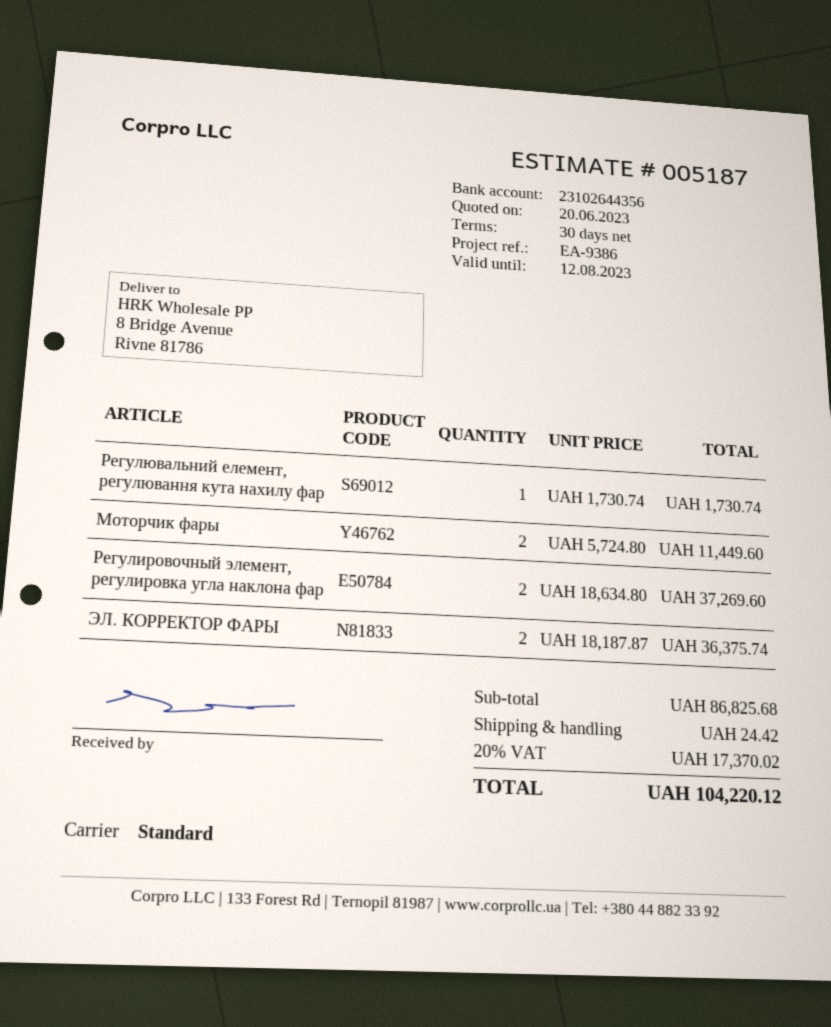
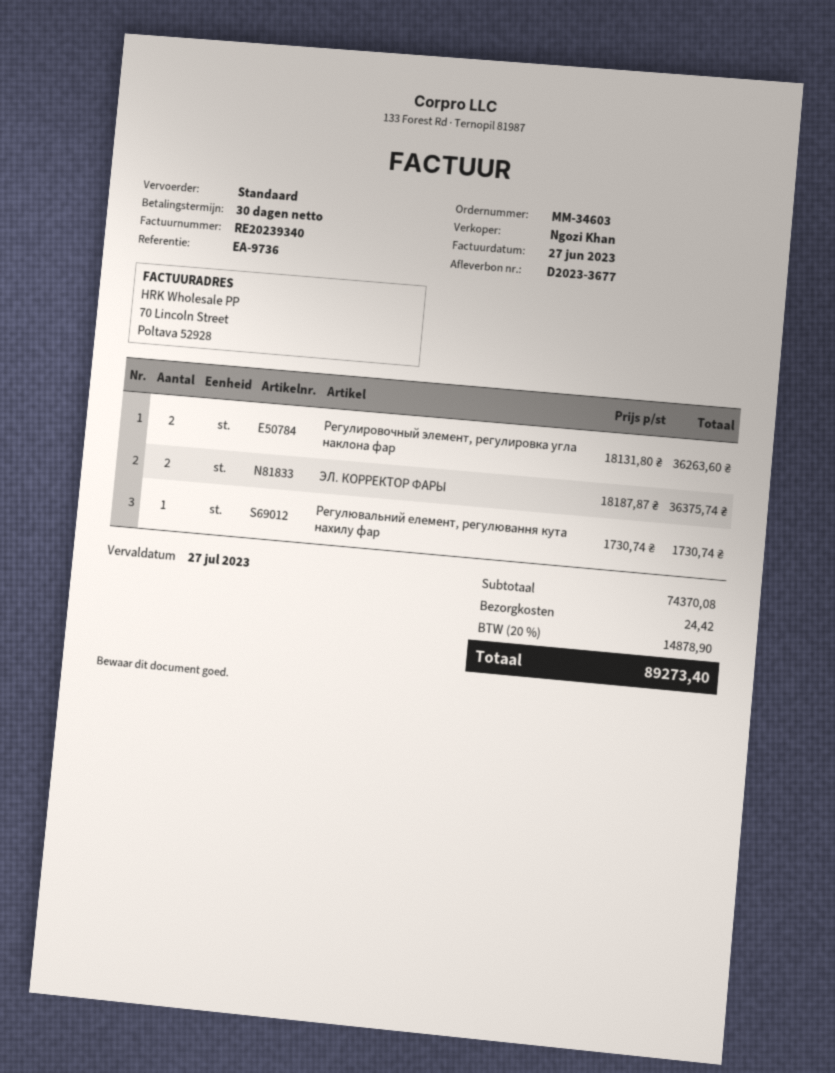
reference: EA-9386 -> EA-9736
Моторчик фары: 2 x 5724.80 = 11449.60 -> none
Регулировочный элемент, регулировка угла наклона фар: 2 x 18634.80 = 37269.60 -> 2 x 18131.80 = 36263.60
subtotal: 86825.68 -> 74370.08
tax: 20% = 17370.02 -> 20% = 14878.90
total: 104220.12 -> 89273.40

